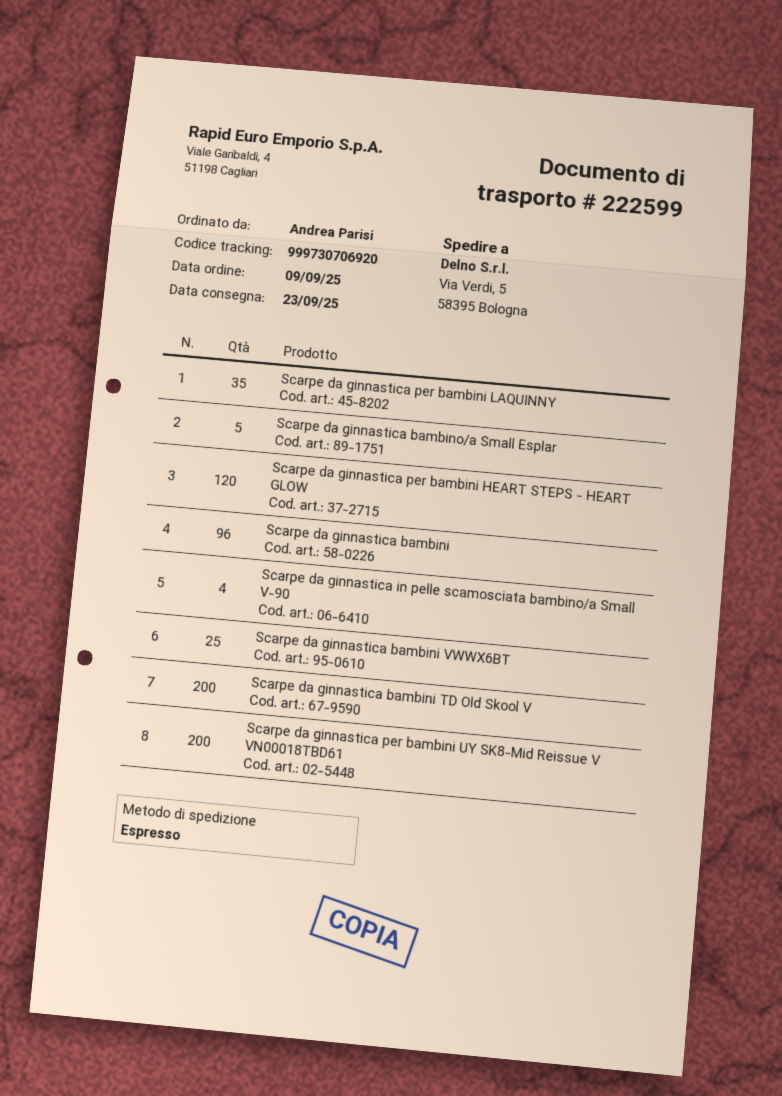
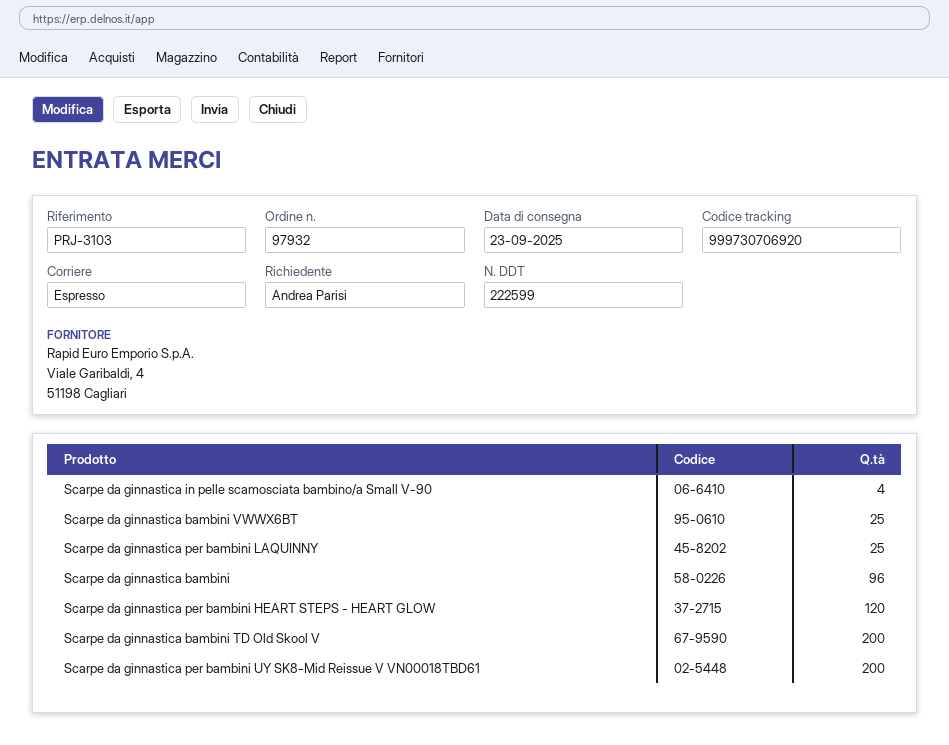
Scarpe da ginnastica per bambini LAQUINNY: 35 -> 25
Scarpe da ginnastica bambino/a Small Esplar: 5 -> none

